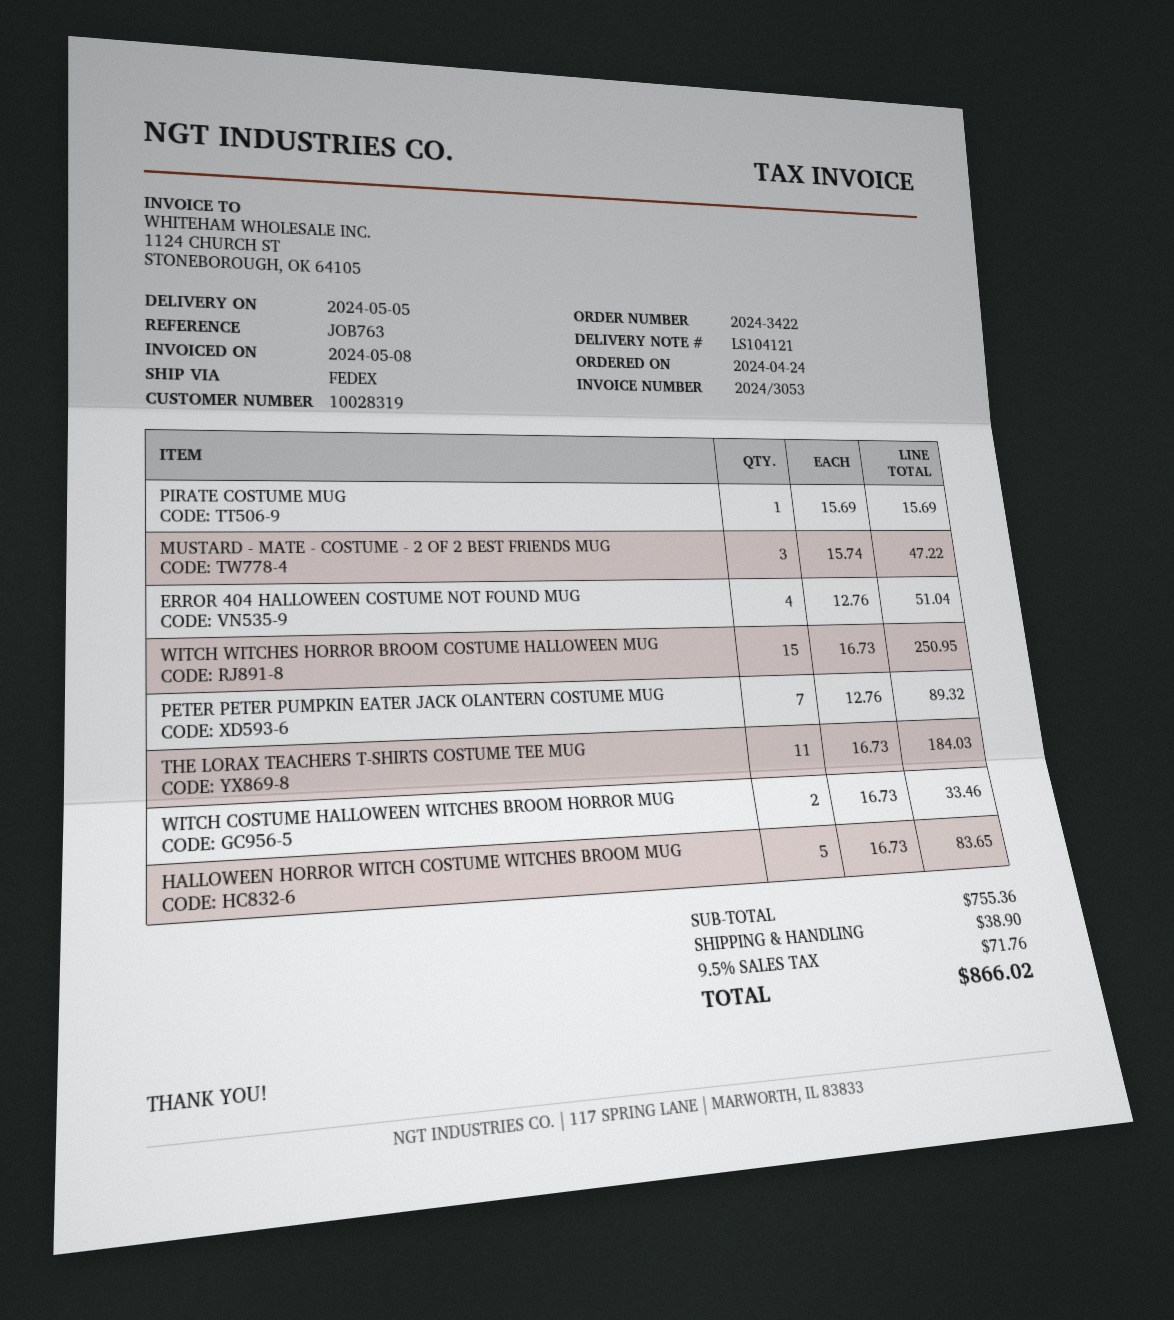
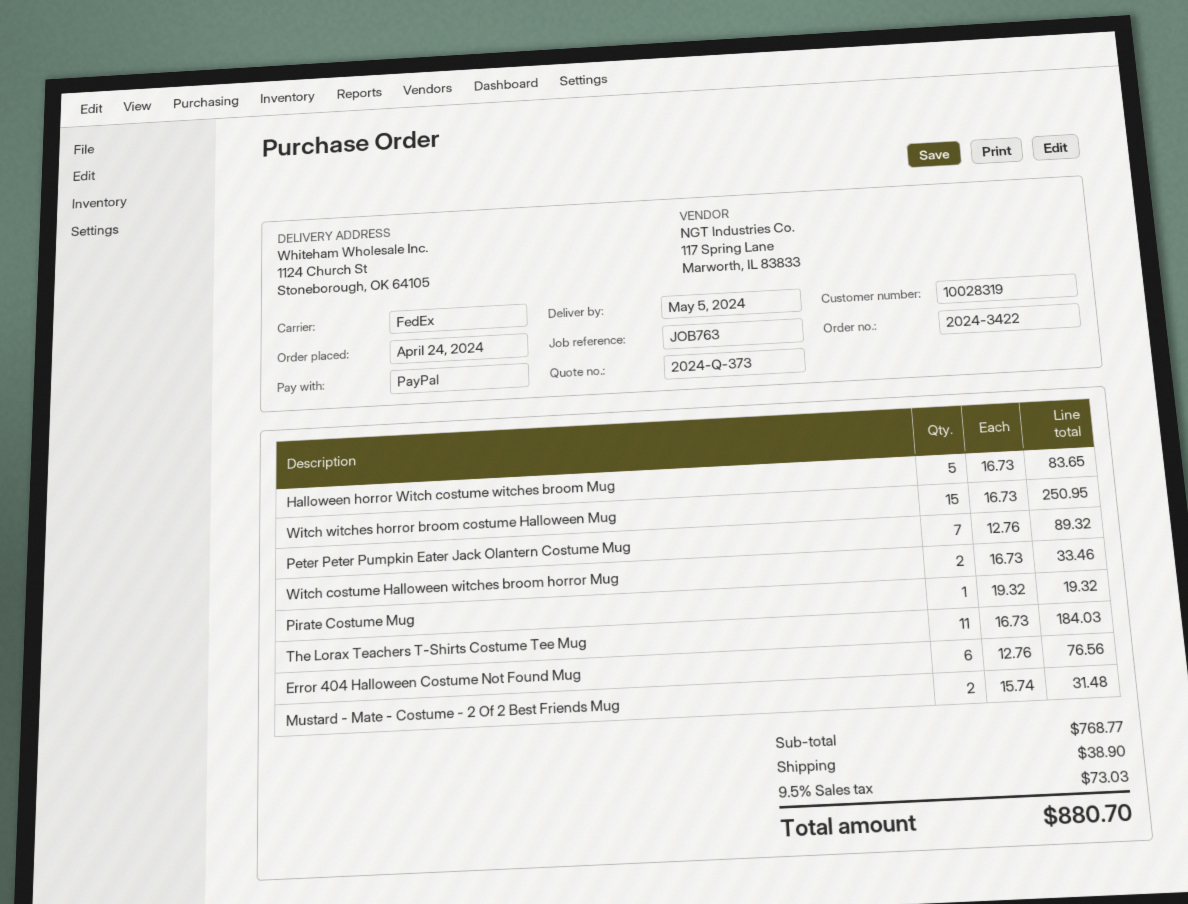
PIRATE COSTUME MUG: 1 x 15.69 = 15.69 -> 1 x 19.32 = 19.32
MUSTARD - MATE - COSTUME - 2 OF 2 BEST FRIENDS MUG: 3 x 15.74 = 47.22 -> 2 x 15.74 = 31.48
ERROR 404 HALLOWEEN COSTUME NOT FOUND MUG: 4 x 12.76 = 51.04 -> 6 x 12.76 = 76.56
subtotal: 755.36 -> 768.77
tax: 9.5% = 71.76 -> 9.5% = 73.03
total: 866.02 -> 880.70

